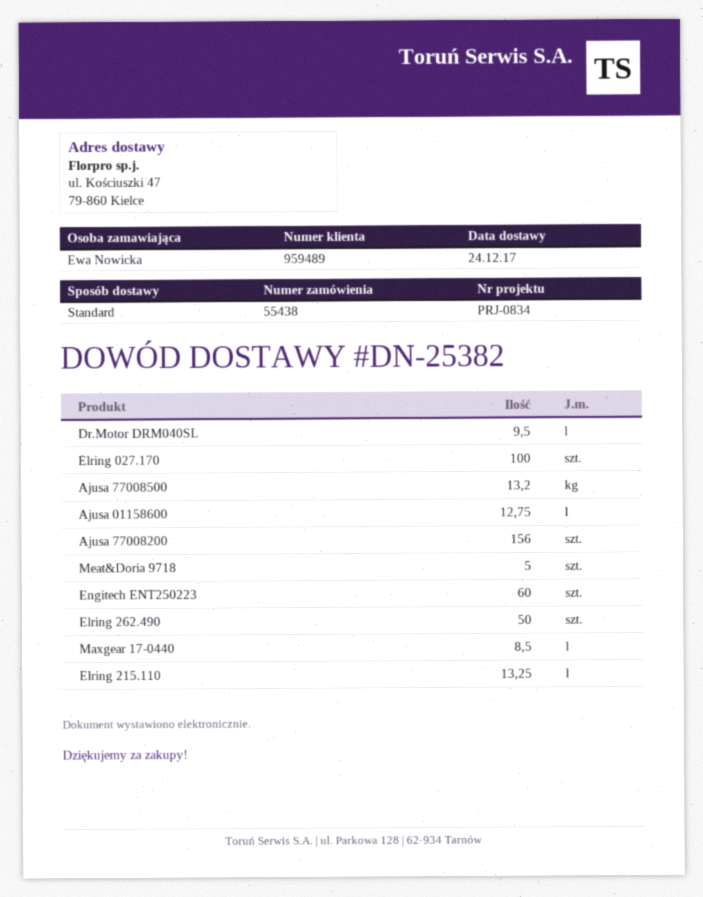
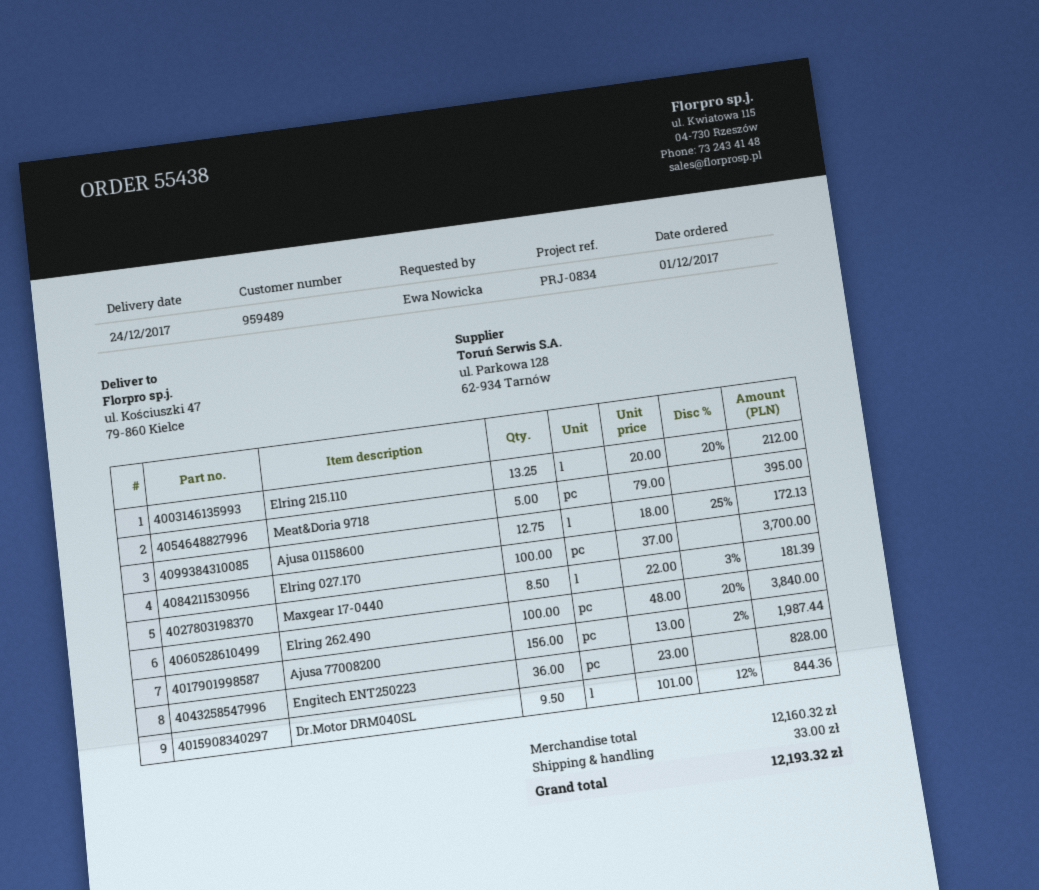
Ajusa 77008500: 13.2 -> none
Engitech ENT250223: 60 -> 36
Elring 262.490: 50 -> 100

